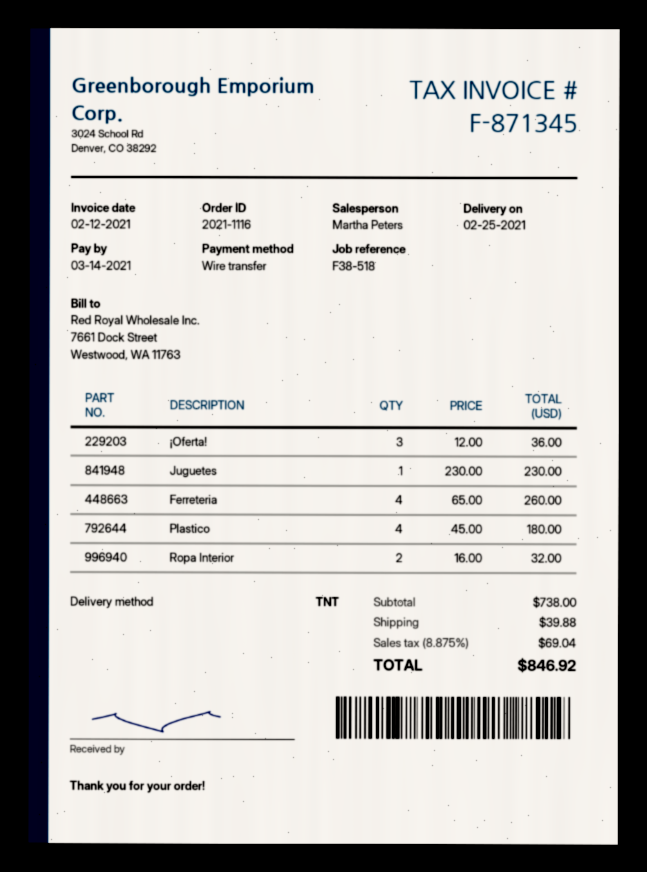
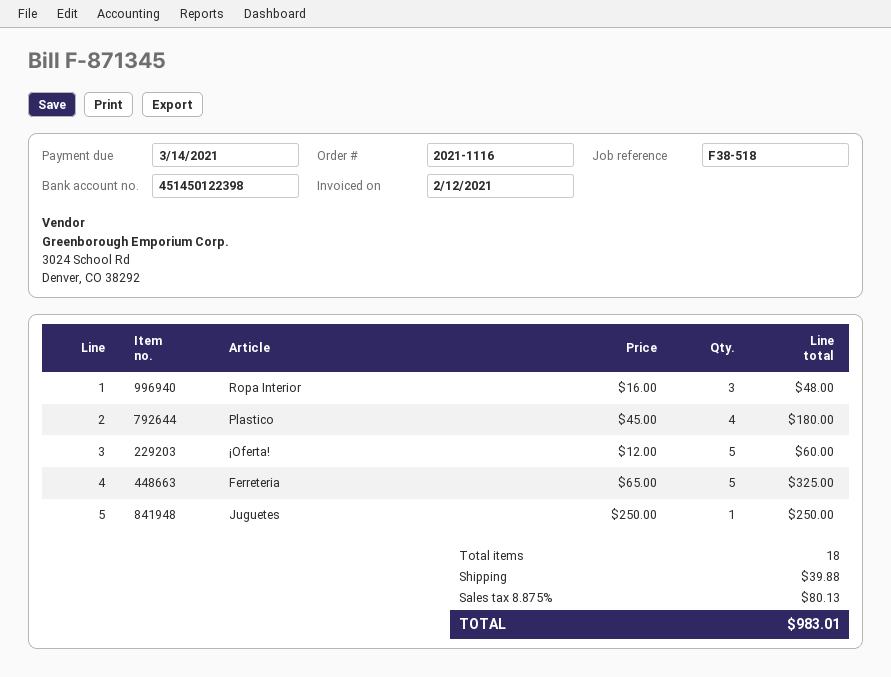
¡Oferta!: 3 x 12.00 = 36.00 -> 5 x 12.00 = 60.00
Juguetes: 1 x 230.00 = 230.00 -> 1 x 250.00 = 250.00
Ferreteria: 4 x 65.00 = 260.00 -> 5 x 65.00 = 325.00
Ropa Interior: 2 x 16.00 = 32.00 -> 3 x 16.00 = 48.00
tax: 8.875% = 69.04 -> 8.875% = 80.13
total: 846.92 -> 983.01

